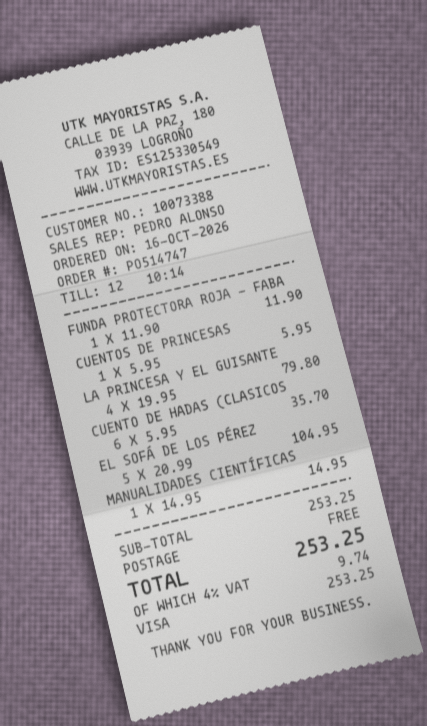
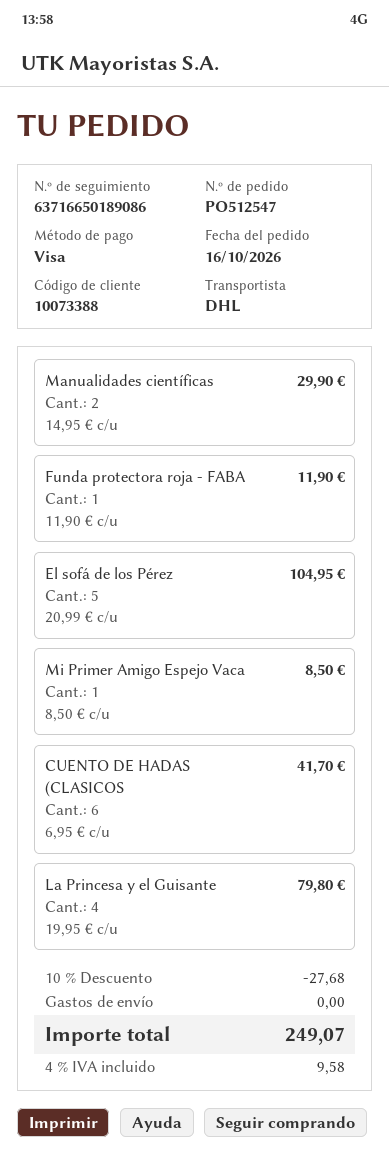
order number: PO514747 -> PO512547
CUENTOS DE PRINCESAS: 1 x 5.95 = 5.95 -> none
CUENTO DE HADAS (CLASICOS: 6 x 5.95 = 35.70 -> 6 x 6.95 = 41.70
MANUALIDADES CIENTÍFICAS: 1 x 14.95 = 14.95 -> 2 x 14.95 = 29.90
Mi Primer Amigo Espejo Vaca: none -> 1 x 8.50 = 8.50
discount: none -> 10% = 27.68
tax: 4% = 9.74 -> 4% = 9.58
total: 253.25 -> 249.07

